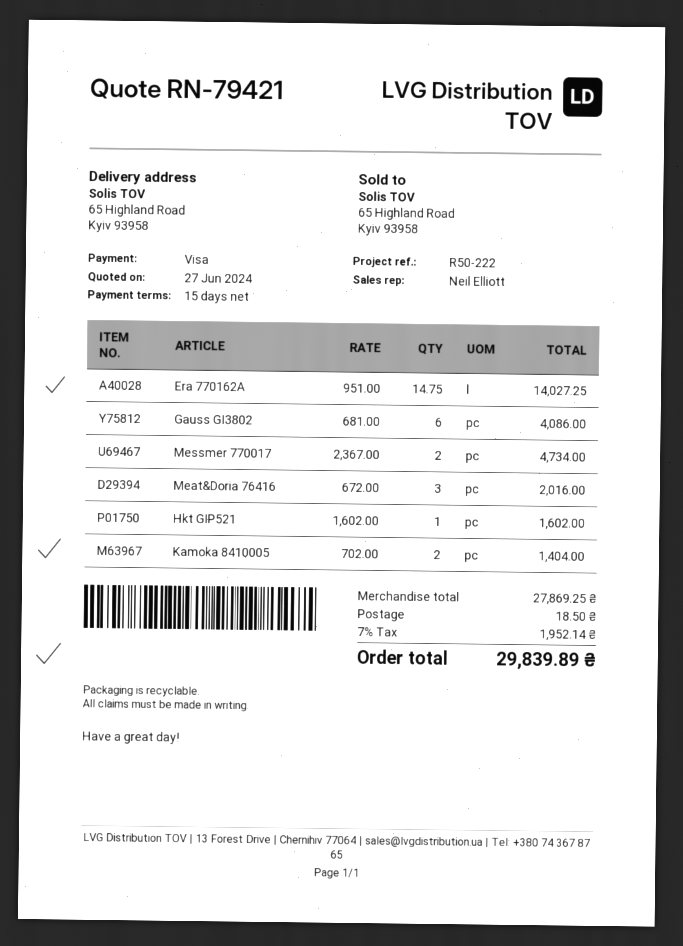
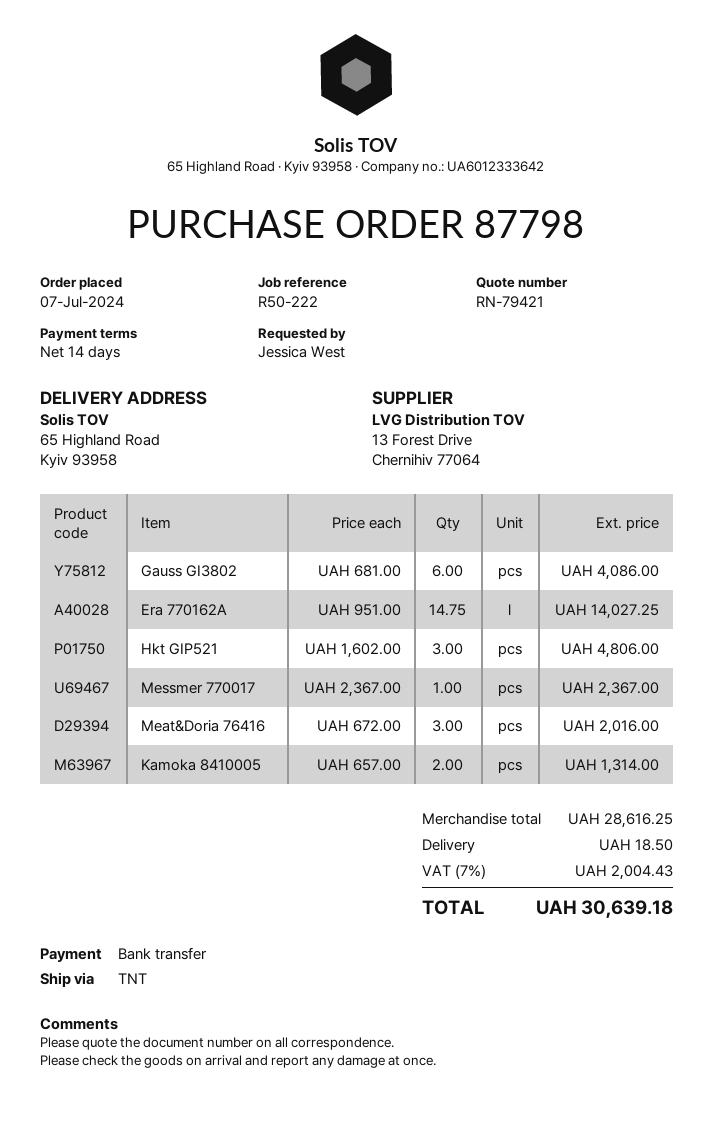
payment terms: 15 days -> 14 days
payment method: Visa -> bank transfer
Messmer 770017: 2 x 2367.00 = 4734.00 -> 1 x 2367.00 = 2367.00
Hkt GIP521: 1 x 1602.00 = 1602.00 -> 3 x 1602.00 = 4806.00
Kamoka 8410005: 2 x 702.00 = 1404.00 -> 2 x 657.00 = 1314.00
subtotal: 27869.25 -> 28616.25
tax: 7% = 1952.14 -> 7% = 2004.43
total: 29839.89 -> 30639.18

